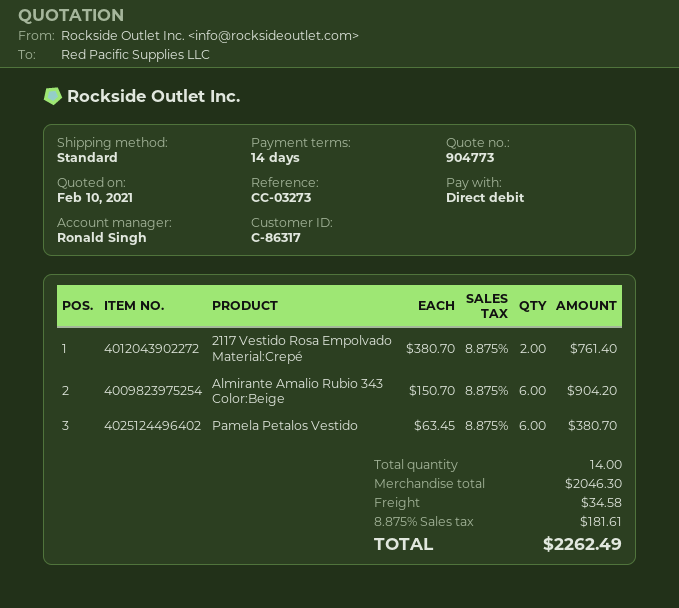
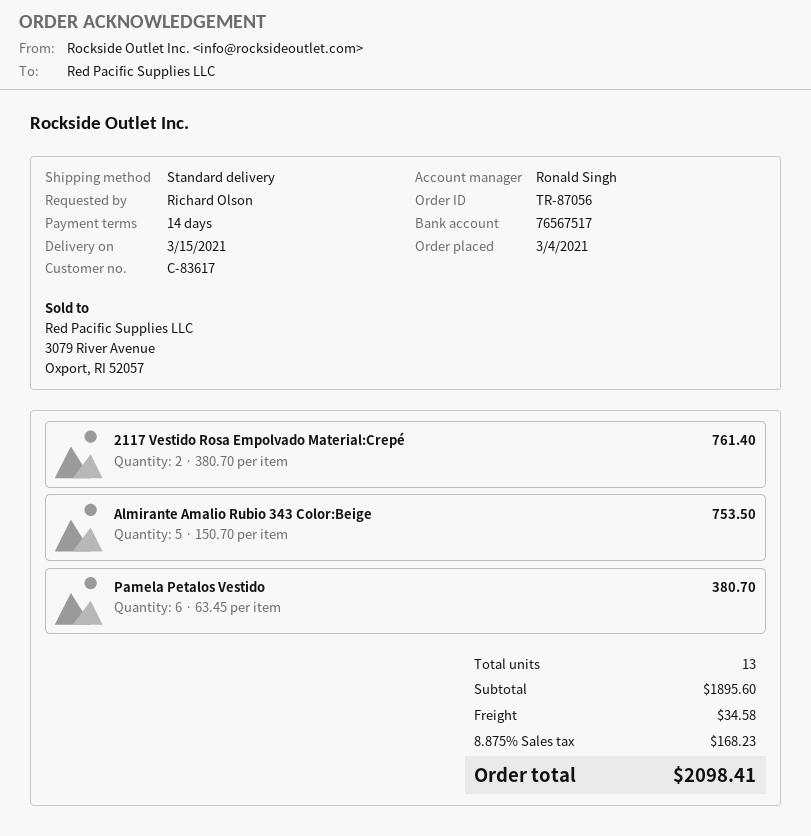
customer number: C-86317 -> C-83617
Almirante Amalio Rubio 343 Color:Beige: 6 x 150.70 = 904.20 -> 5 x 150.70 = 753.50
total quantity: 14 -> 13
subtotal: 2046.30 -> 1895.60
tax: 8.875% = 181.61 -> 8.875% = 168.23
total: 2262.49 -> 2098.41

